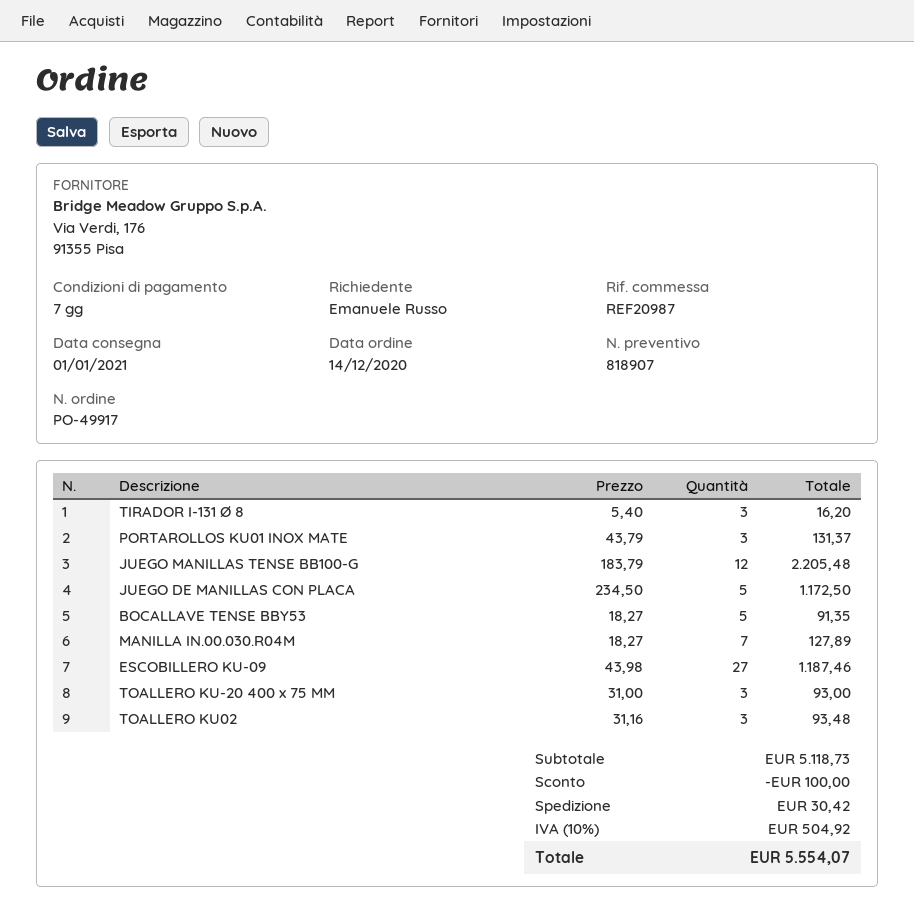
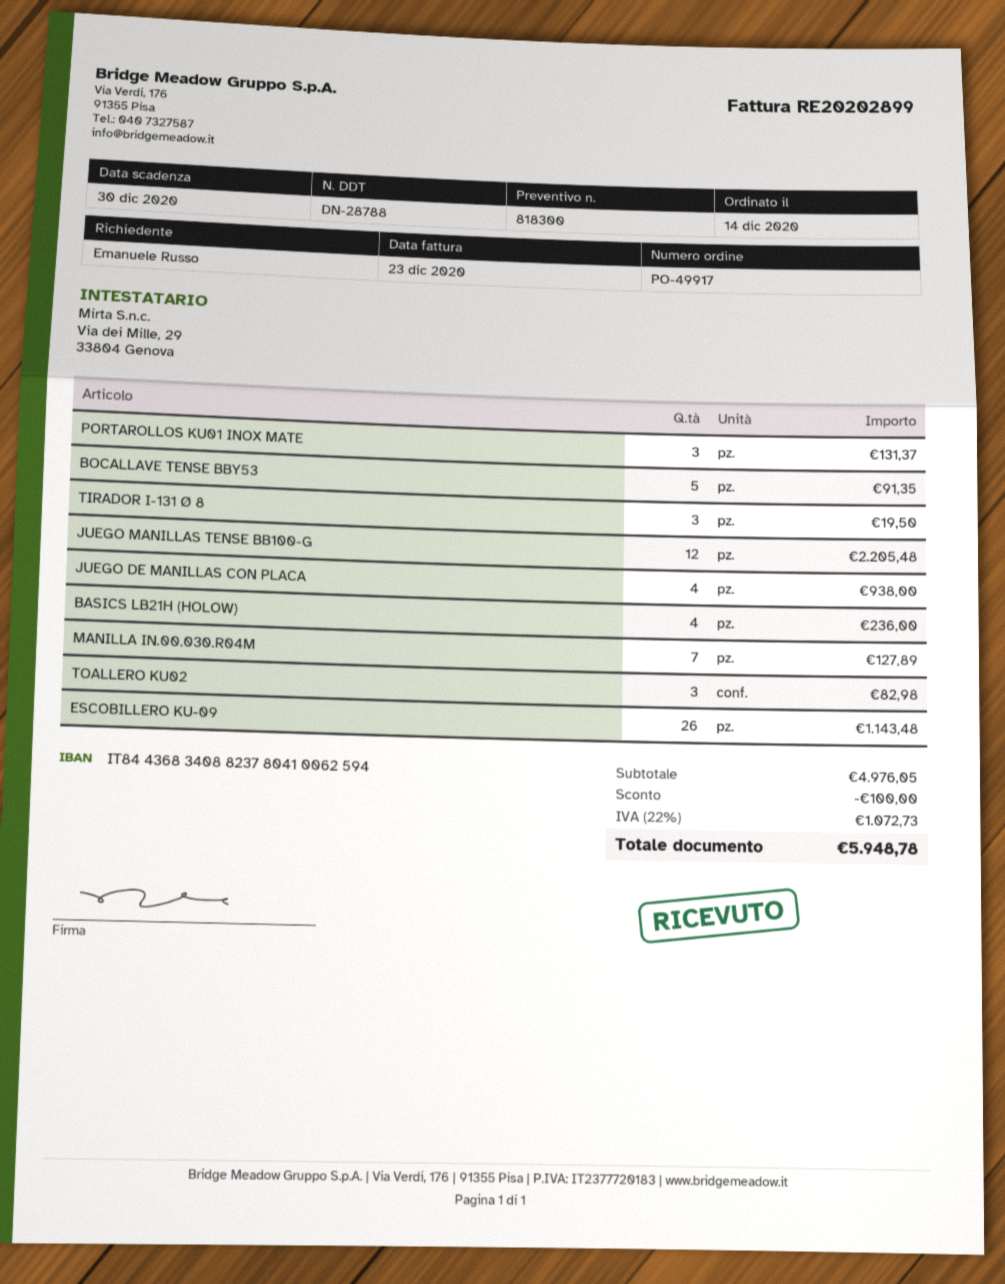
quote number: 818907 -> 818300
TIRADOR I-131 Ø 8: 3 for 16.20 -> 3 for 19.50
JUEGO DE MANILLAS CON PLACA: 5 for 1172.50 -> 4 for 938.00
ESCOBILLERO KU-09: 27 for 1187.46 -> 26 for 1143.48
TOALLERO KU-20 400 x 75 MM: 3 for 93.00 -> none
TOALLERO KU02: 3 for 93.48 -> 3 for 82.98
BASICS LB21H (HOLOW): none -> 4 for 236.00
subtotal: 5118.73 -> 4976.05
shipping: 30.42 -> none
tax: 10% = 504.92 -> 22% = 1072.73
total: 5554.07 -> 5948.78

